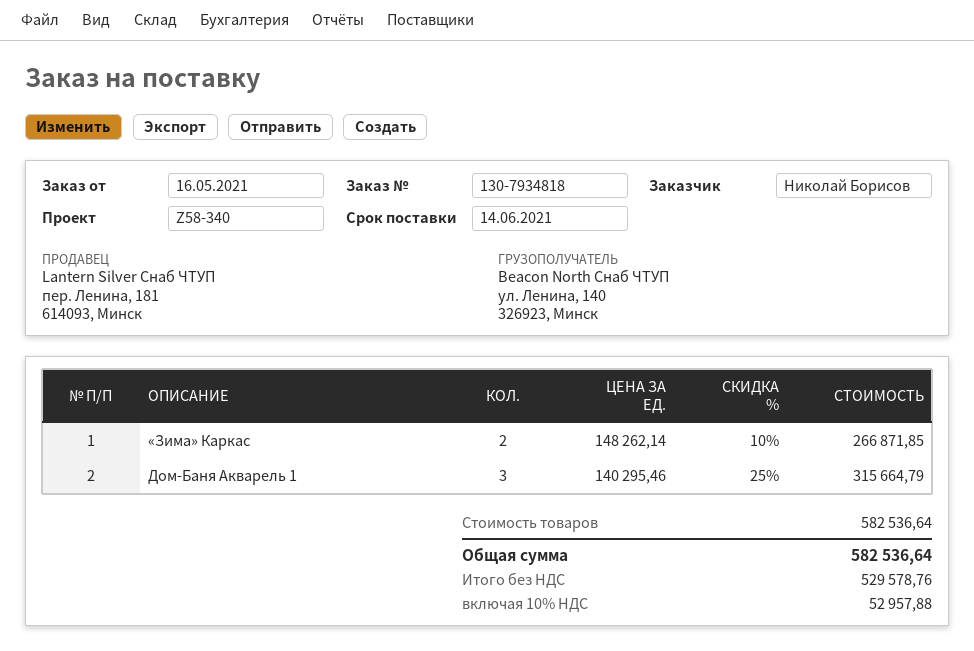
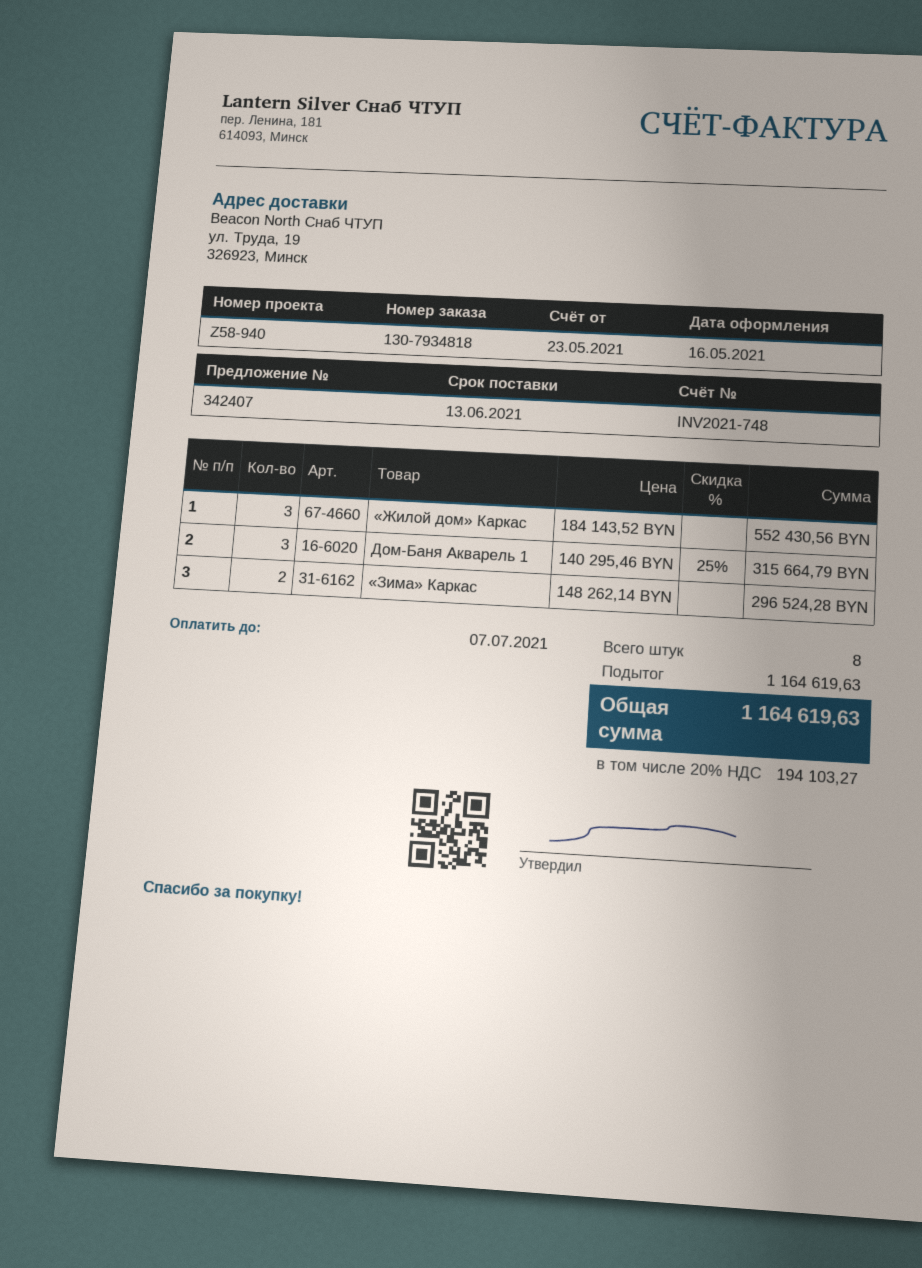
delivery date: 2021-06-14 -> 2021-06-13
reference: Z58-340 -> Z58-940
ship to: ул. Ленина, 140, 326923, Минск -> ул. Труда, 19, 326923, Минск
«Зима» Каркас: 2 x 148262.14 - 10% = 266871.85 -> 2 x 148262.14 = 296524.28
«Жилой дом» Каркас: none -> 3 x 184143.52 = 552430.56
subtotal: 582536.64 -> 1164619.63
tax: 10% = 52957.88 -> 20% = 194103.27
total: 582536.64 -> 1164619.63

